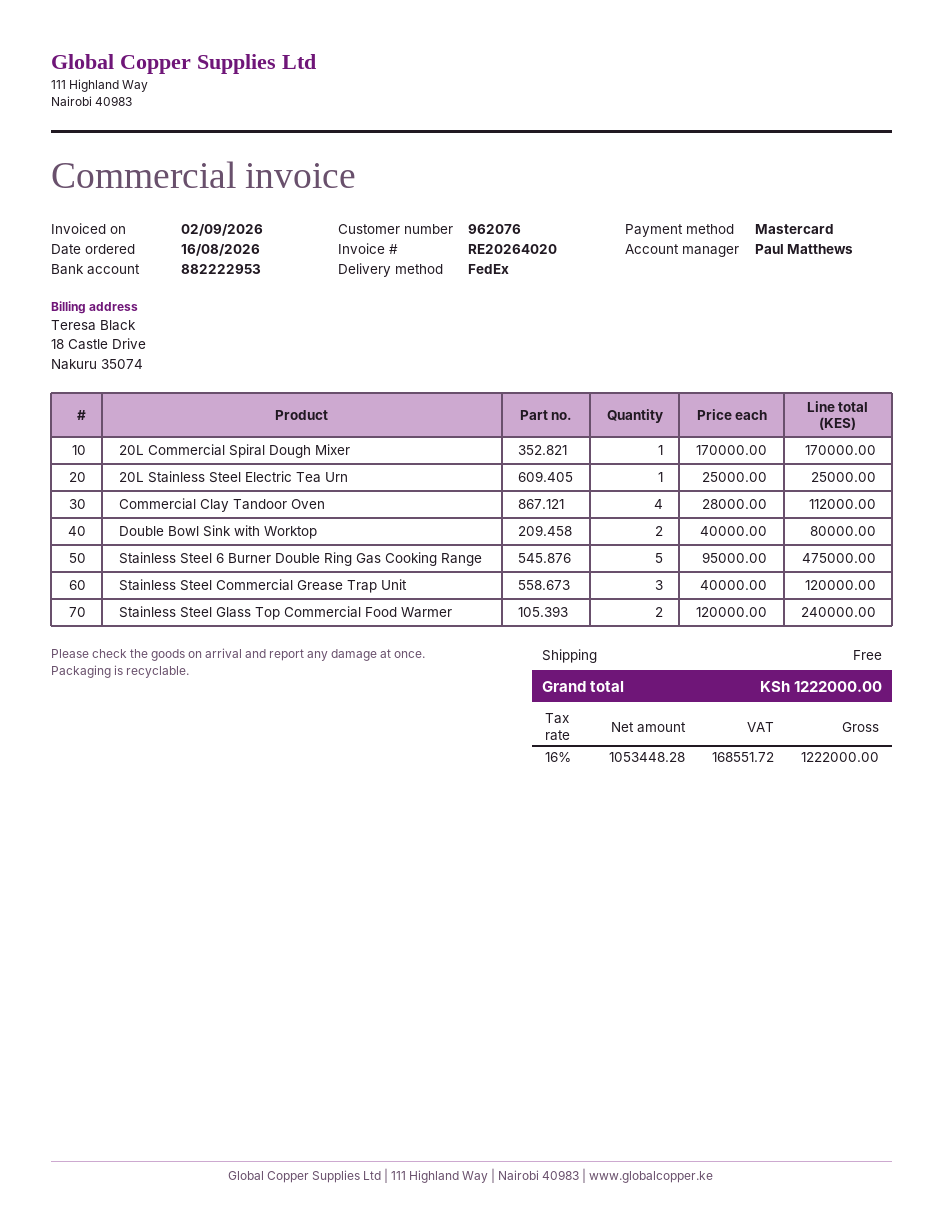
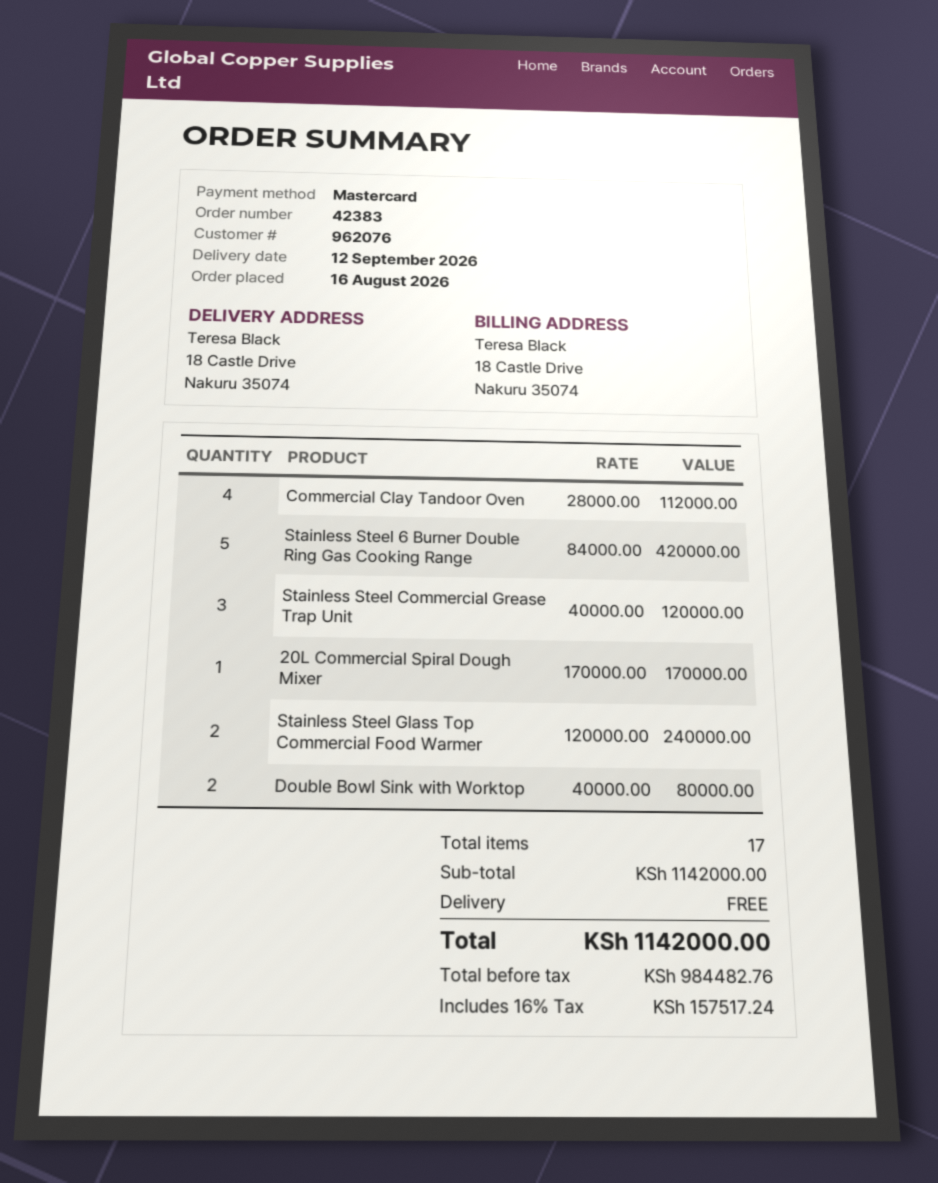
20L Stainless Steel Electric Tea Urn: 1 x 25000.00 = 25000.00 -> none
Stainless Steel 6 Burner Double Ring Gas Cooking Range: 5 x 95000.00 = 475000.00 -> 5 x 84000.00 = 420000.00
net: 1053448.28 -> 984482.76
tax: 16% = 168551.72 -> 16% = 157517.24
total: 1222000.00 -> 1142000.00

